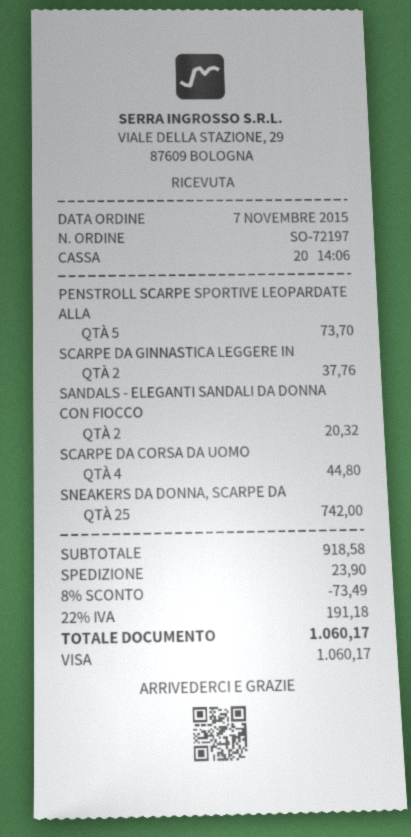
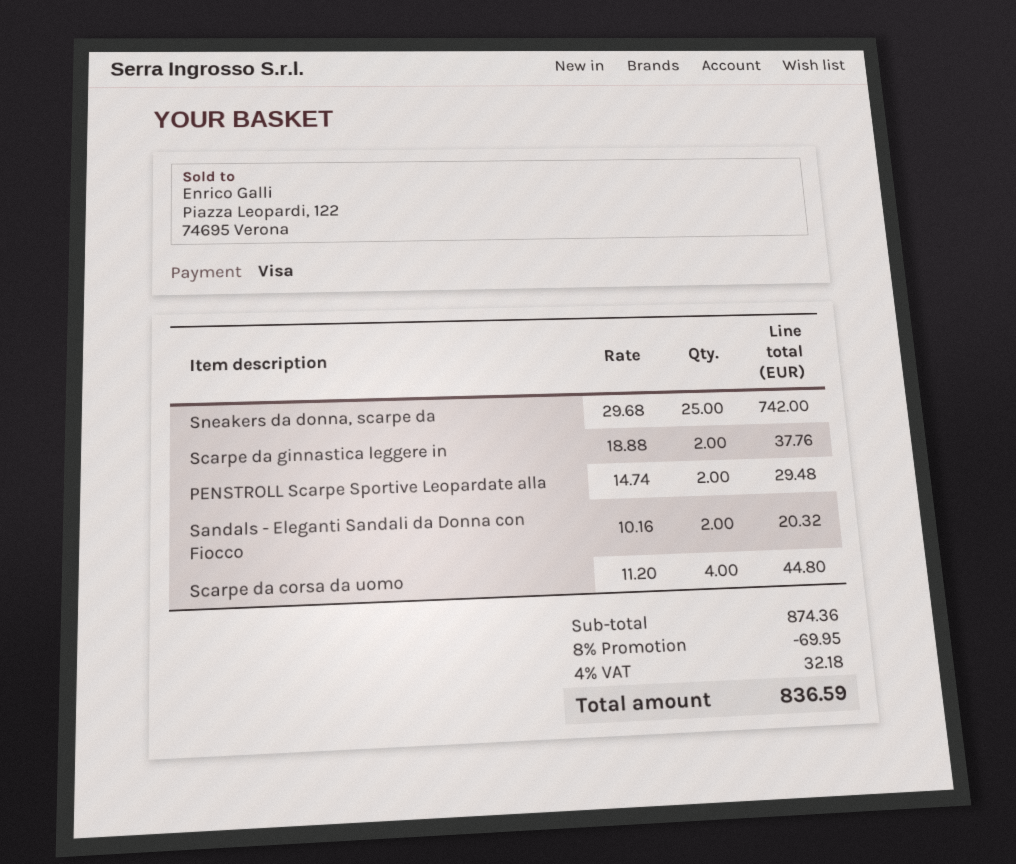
PENSTROLL SCARPE SPORTIVE LEOPARDATE ALLA: 5 for 73.70 -> 2 for 29.48
subtotal: 918.58 -> 874.36
discount: 8% = 73.49 -> 8% = 69.95
shipping: 23.90 -> none
tax: 22% = 191.18 -> 4% = 32.18
total: 1060.17 -> 836.59

